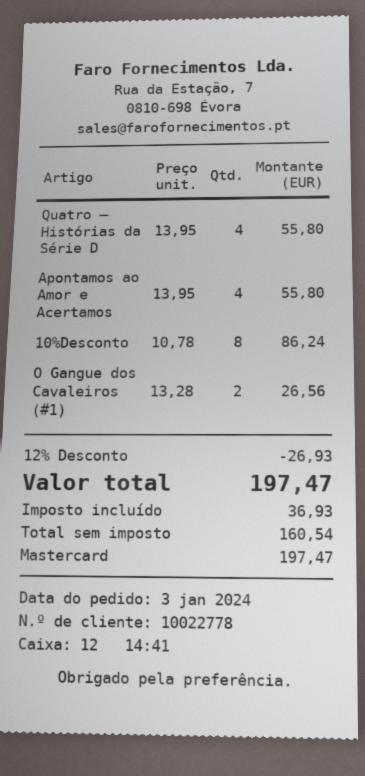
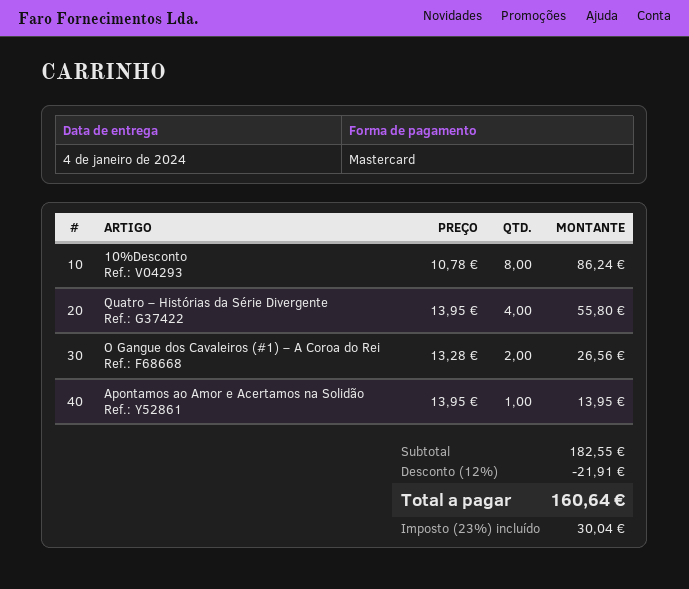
Apontamos ao Amor e Acertamos: 4 x 13.95 = 55.80 -> 1 x 13.95 = 13.95
discount: 12% = 26.93 -> 12% = 21.91
tax: 36.93 -> 30.04
total: 197.47 -> 160.64

